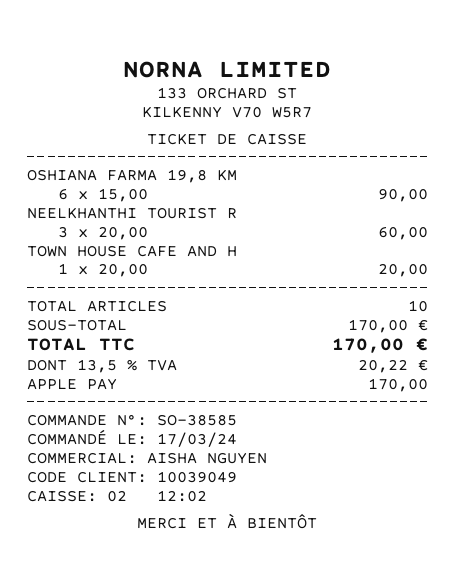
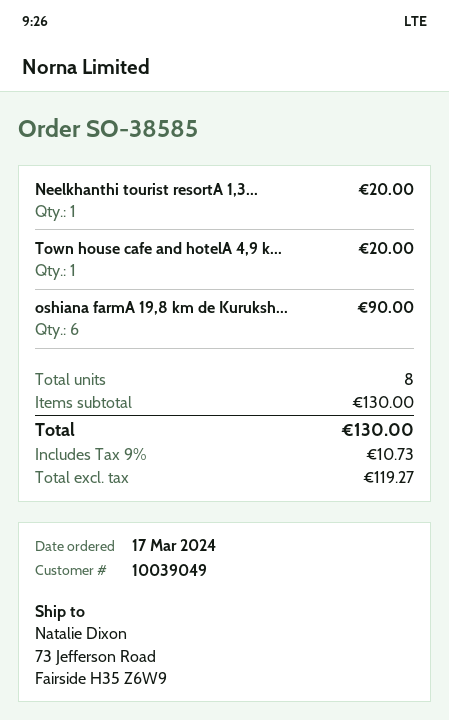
NEELKHANTHI TOURIST R: 3 for 60.00 -> 1 for 20.00
total quantity: 10 -> 8
subtotal: 170.00 -> 130.00
tax: 13.5% = 20.22 -> 9% = 10.73
total: 170.00 -> 130.00

